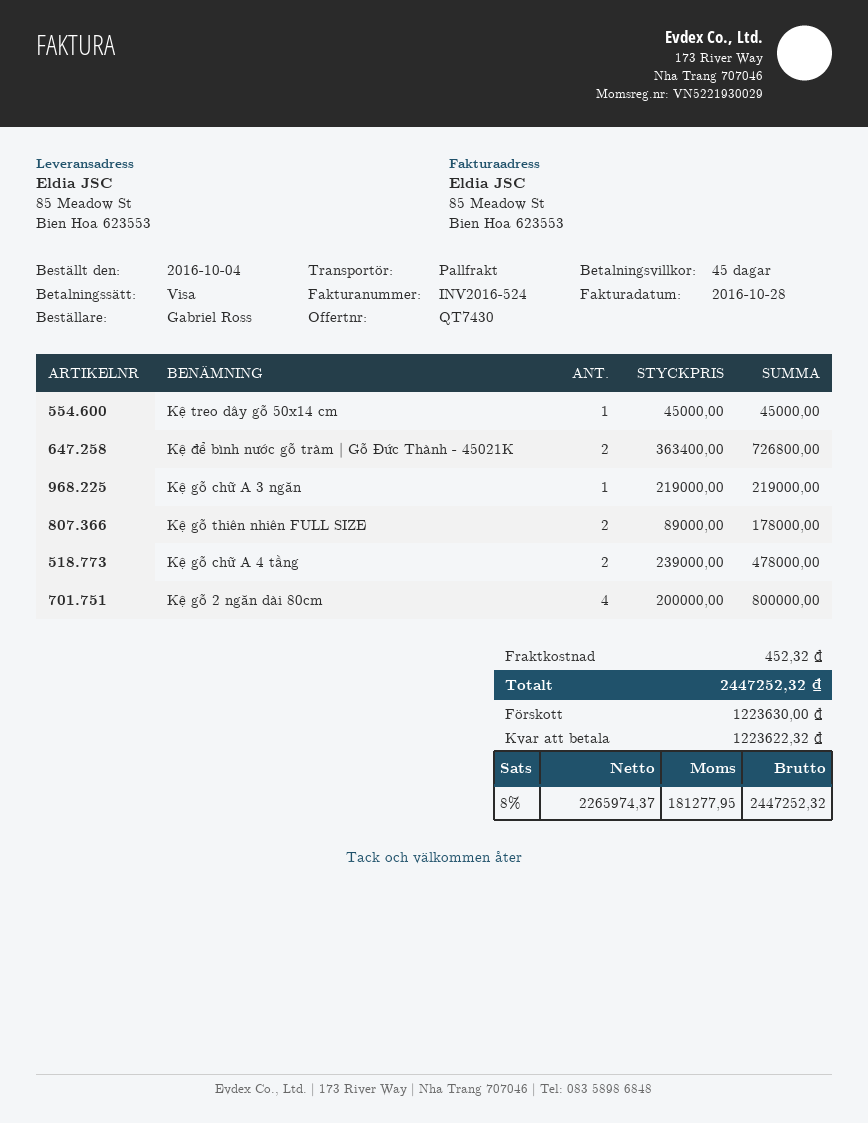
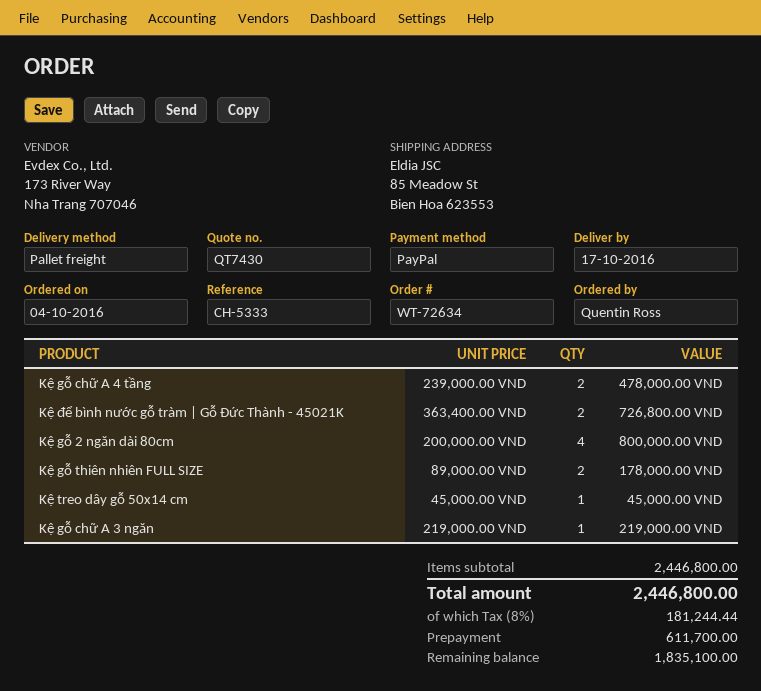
ordered by: Gabriel Ross -> Quentin Ross
payment method: Visa -> PayPal
shipping: 452.32 -> none
tax: 8% = 181277.95 -> 8% = 181244.44
total: 2447252.32 -> 2446800.00
deposit: 1223630.00 -> 611700.00
balance: 1223622.32 -> 1835100.00

